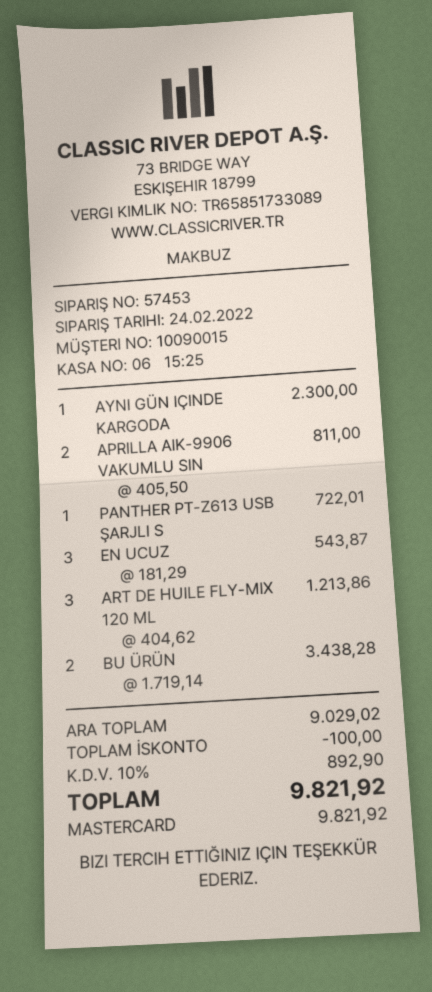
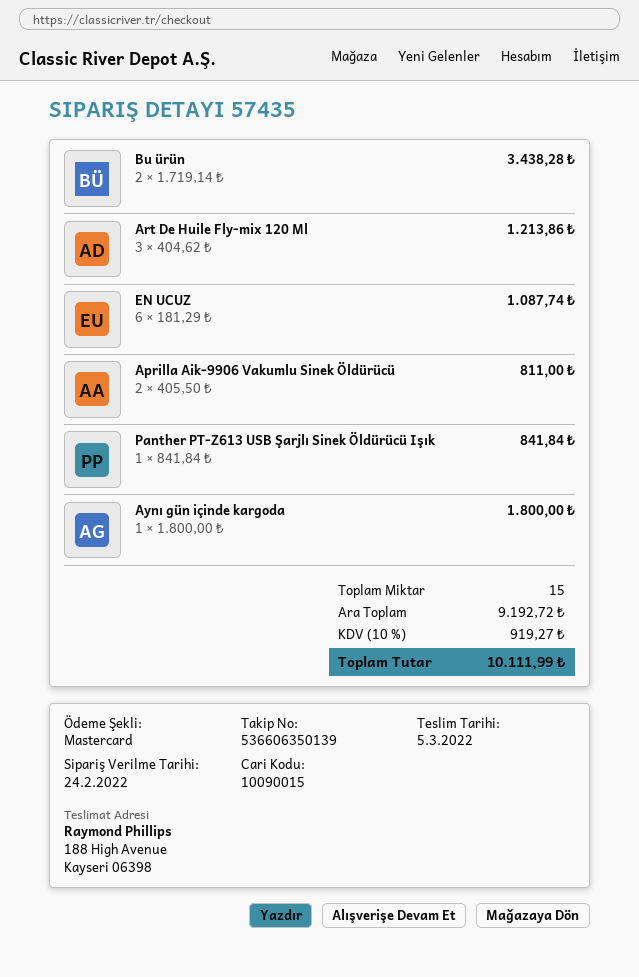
order number: 57453 -> 57435
AYNI GÜN IÇINDE KARGODA: 1 x 2300.00 = 2300.00 -> 1 x 1800.00 = 1800.00
PANTHER PT-Z613 USB ŞARJLI S: 1 x 722.01 = 722.01 -> 1 x 841.84 = 841.84
EN UCUZ: 3 x 181.29 = 543.87 -> 6 x 181.29 = 1087.74
subtotal: 9029.02 -> 9192.72
discount: 100.00 -> none
tax: 10% = 892.90 -> 10% = 919.27
total: 9821.92 -> 10111.99

